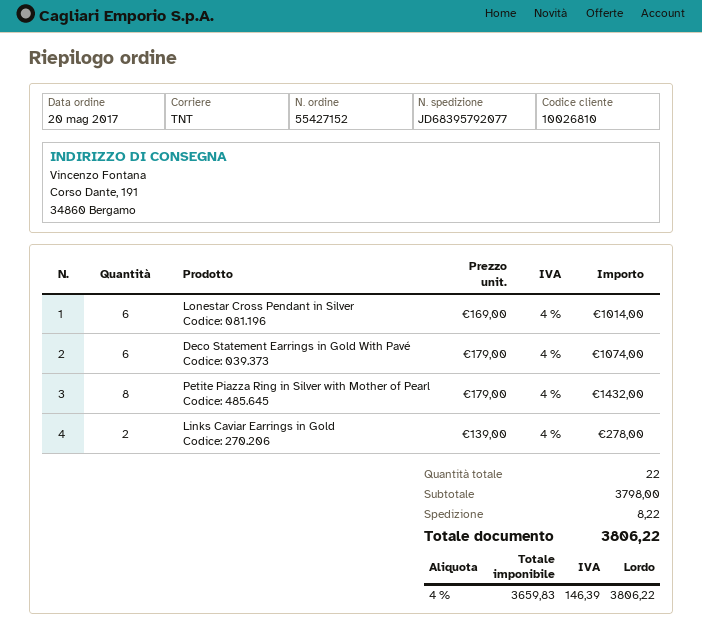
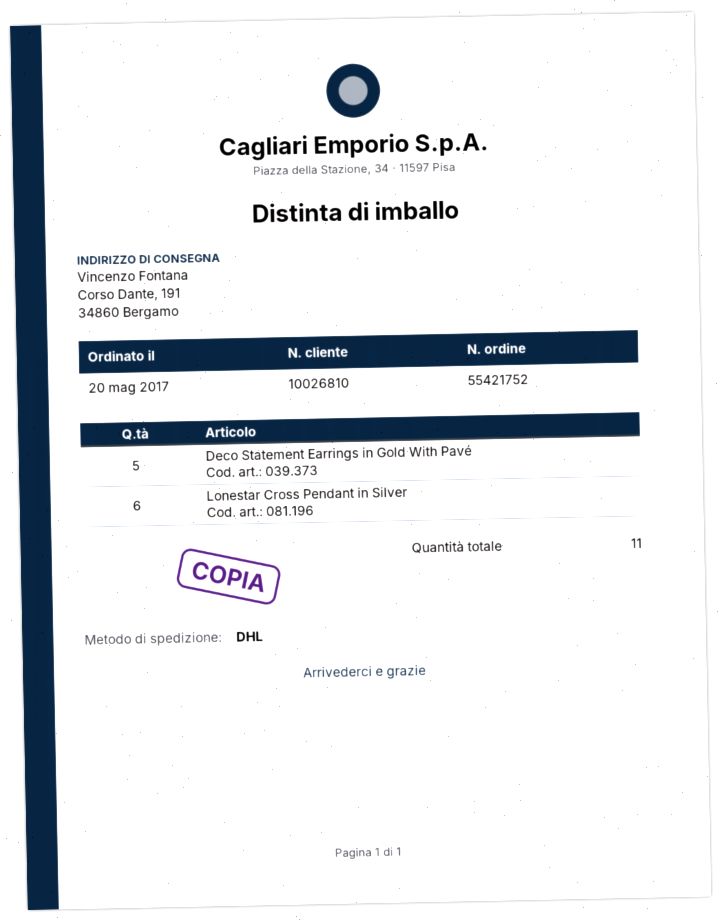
order number: 55427152 -> 55421752
shipping method: TNT -> DHL
Deco Statement Earrings in Gold With Pavé: 6 -> 5
Petite Piazza Ring in Silver with Mother of Pearl: 8 -> none
Links Caviar Earrings in Gold: 2 -> none
total quantity: 22 -> 11

